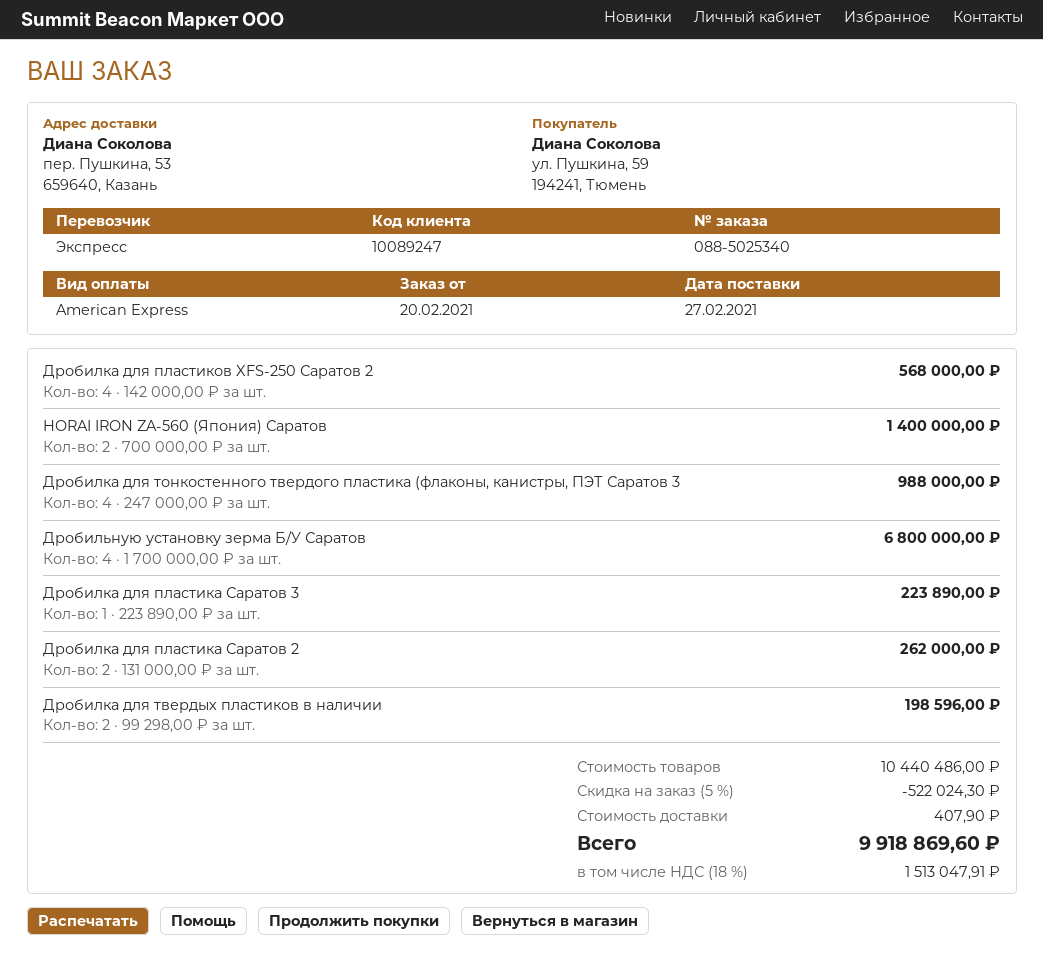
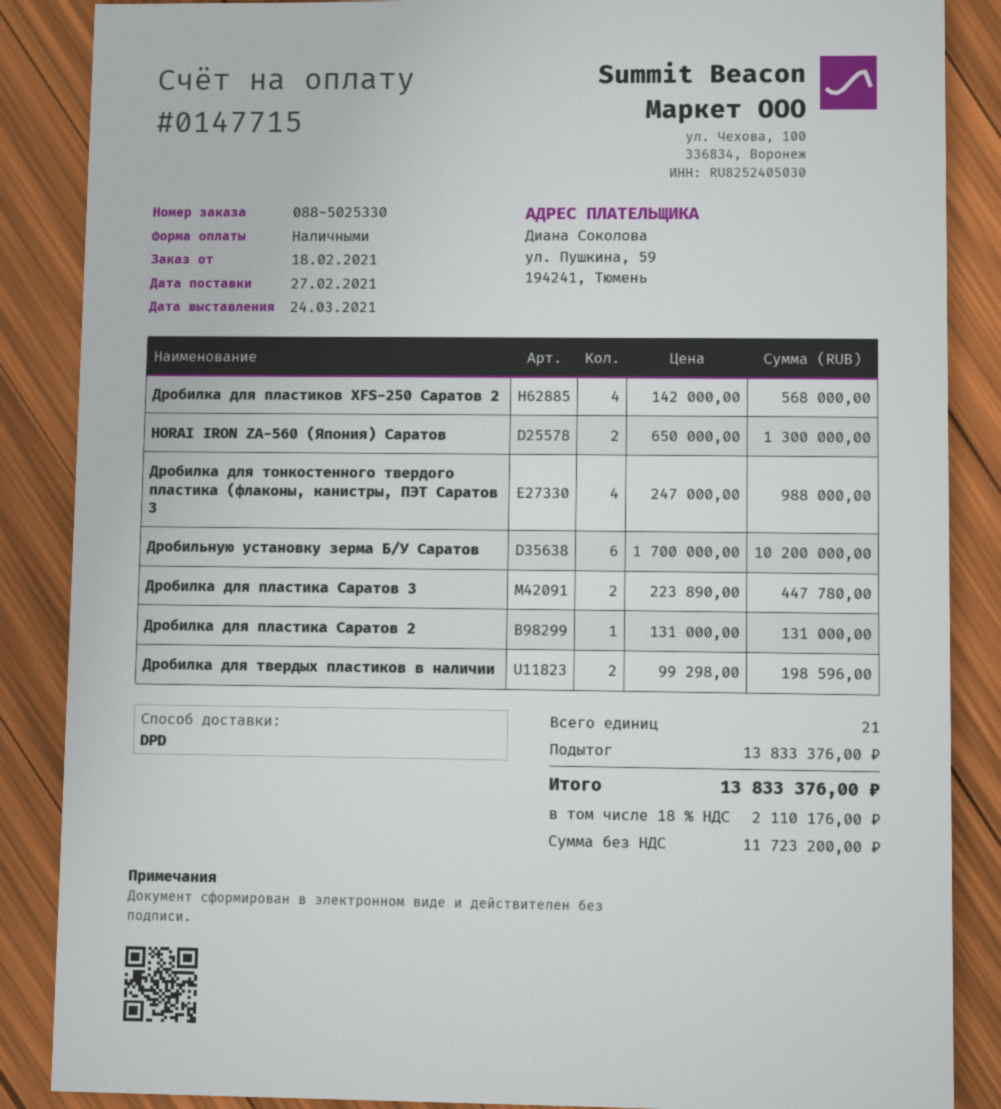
order number: 088-5025340 -> 088-5025330
order date: 2021-02-20 -> 2021-02-18
payment method: American Express -> cash
shipping method: express -> DPD
HORAI IRON ZA-560 (Япония) Саратов: 2 x 700000.00 = 1400000.00 -> 2 x 650000.00 = 1300000.00
Дробильную установку зерма Б/У Саратов: 4 x 1700000.00 = 6800000.00 -> 6 x 1700000.00 = 10200000.00
Дробилка для пластика Саратов 3: 1 x 223890.00 = 223890.00 -> 2 x 223890.00 = 447780.00
Дробилка для пластика Саратов 2: 2 x 131000.00 = 262000.00 -> 1 x 131000.00 = 131000.00
subtotal: 10440486.00 -> 13833376.00
discount: 5% = 522024.30 -> none
shipping: 407.90 -> none
tax: 18% = 1513047.91 -> 18% = 2110176.00
total: 9918869.60 -> 13833376.00

